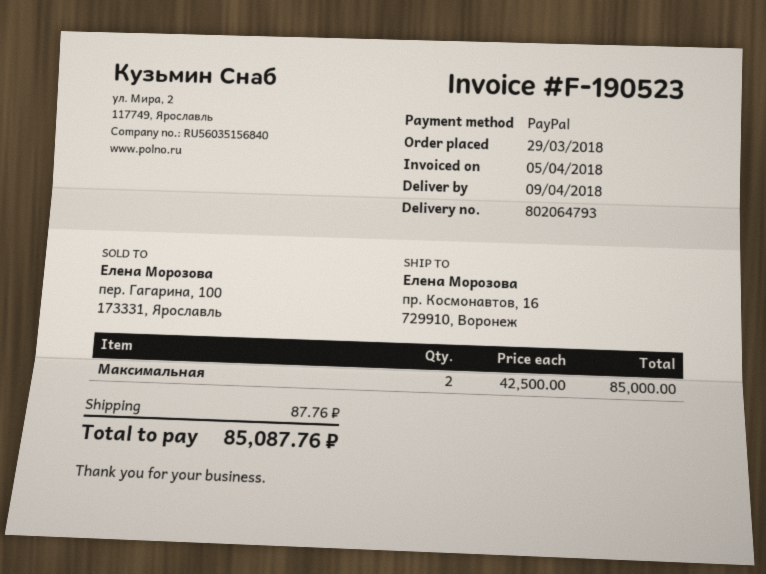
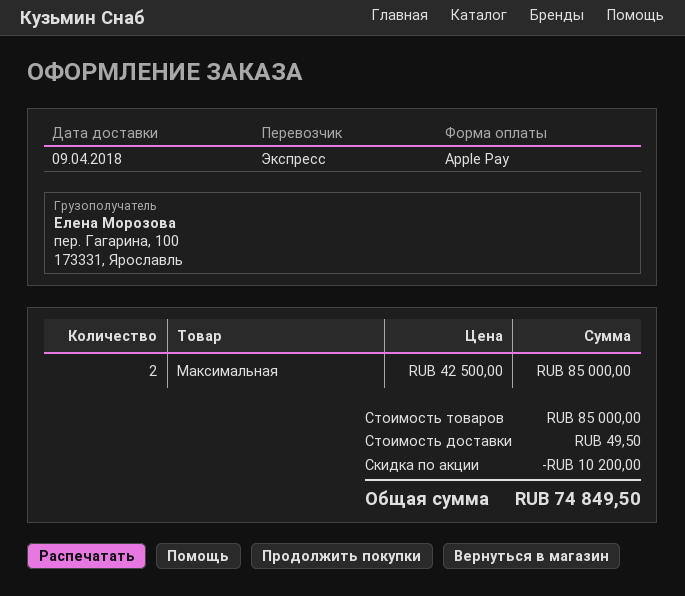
payment method: PayPal -> Apple Pay
ship to: пр. Космонавтов, 16, 729910, Воронеж -> пер. Гагарина, 100, 173331, Ярославль
discount: none -> 10200.00
shipping: 87.76 -> 49.50
total: 85087.76 -> 74849.50

